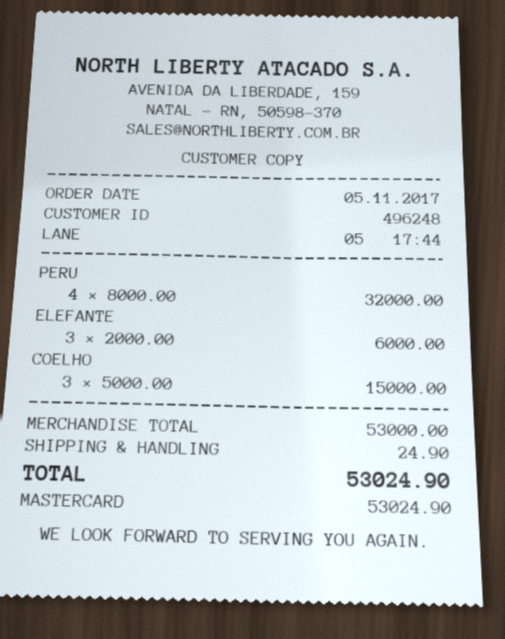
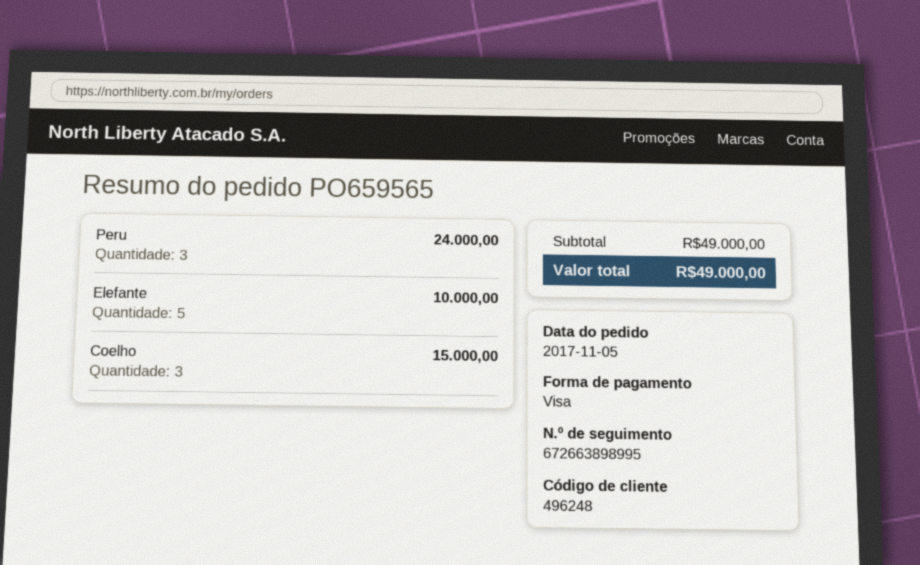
payment method: Mastercard -> Visa
PERU: 4 for 32000.00 -> 3 for 24000.00
ELEFANTE: 3 for 6000.00 -> 5 for 10000.00
subtotal: 53000.00 -> 49000.00
shipping: 24.90 -> none
total: 53024.90 -> 49000.00

